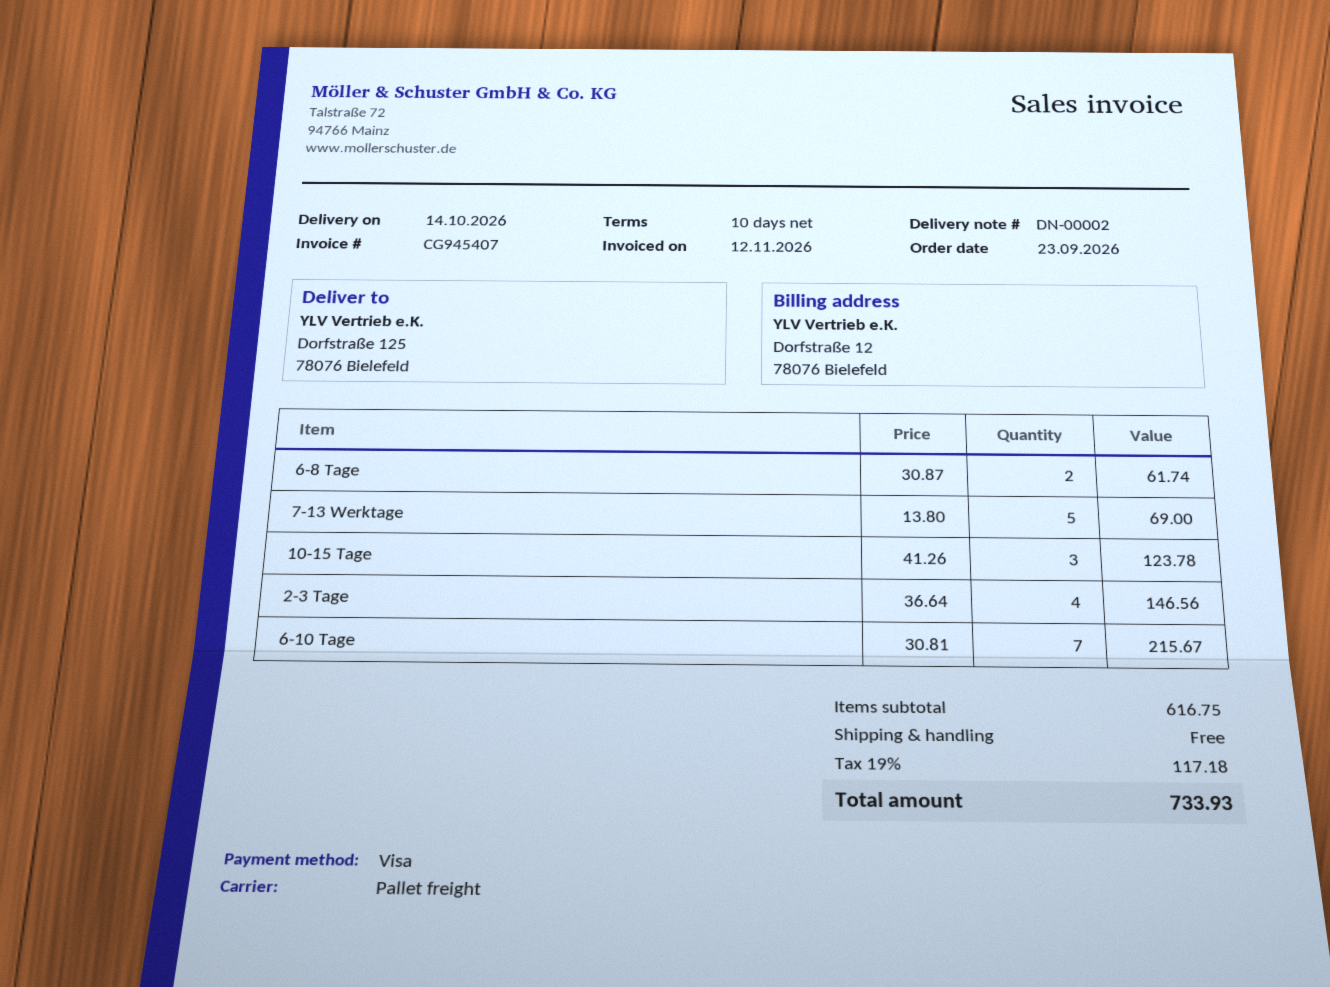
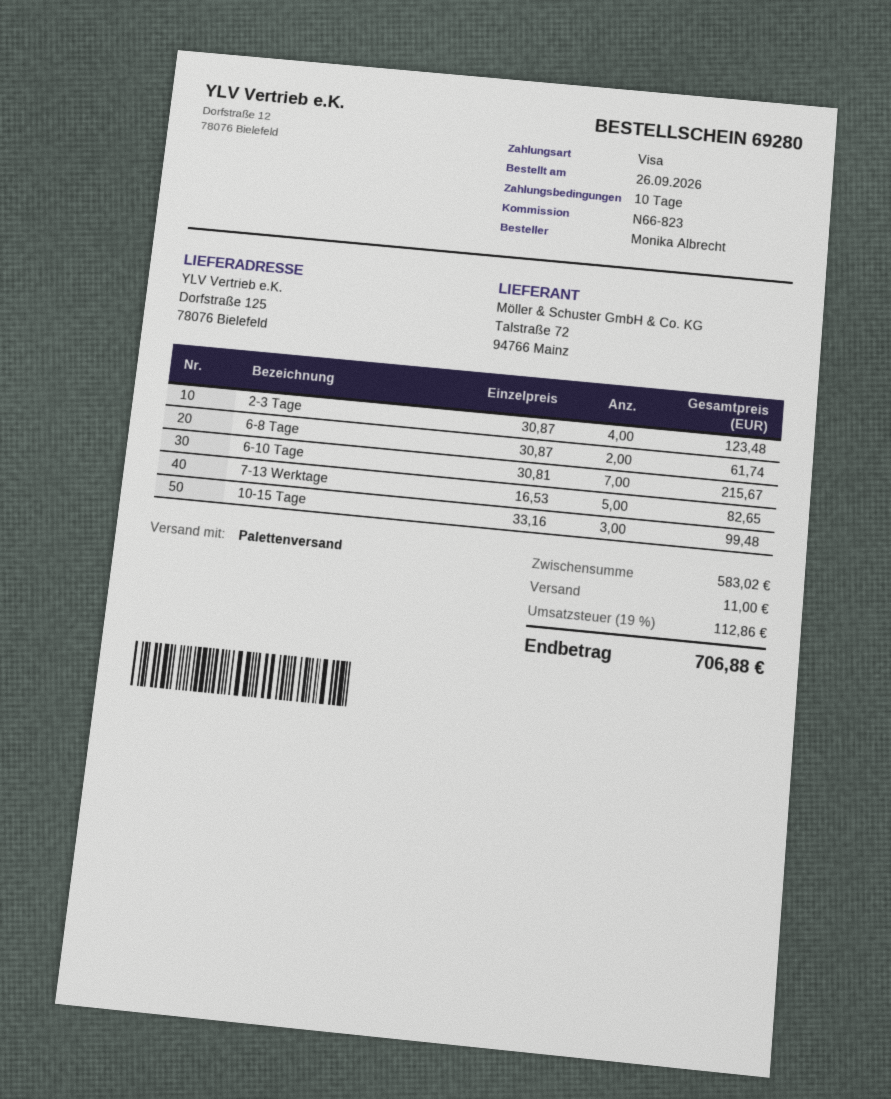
order date: 2026-09-23 -> 2026-09-26
7-13 Werktage: 5 x 13.80 = 69.00 -> 5 x 16.53 = 82.65
10-15 Tage: 3 x 41.26 = 123.78 -> 3 x 33.16 = 99.48
2-3 Tage: 4 x 36.64 = 146.56 -> 4 x 30.87 = 123.48
subtotal: 616.75 -> 583.02
shipping: 0.00 -> 11.00
tax: 19% = 117.18 -> 19% = 112.86
total: 733.93 -> 706.88

